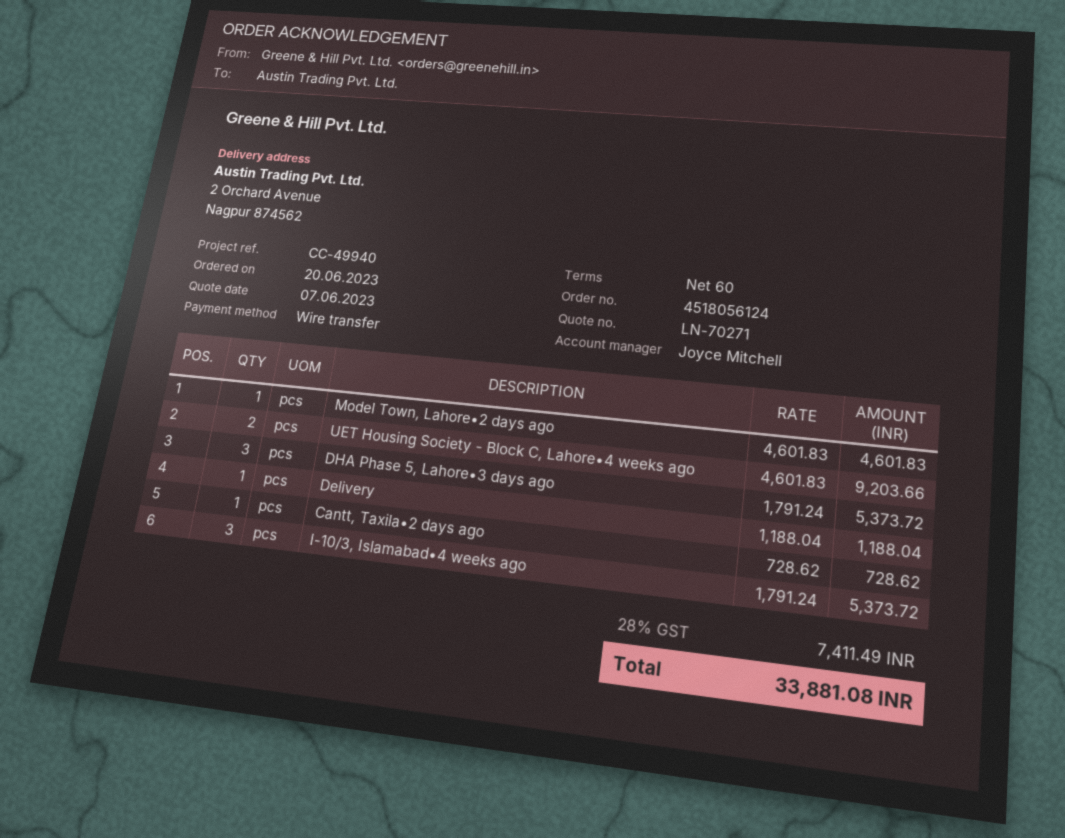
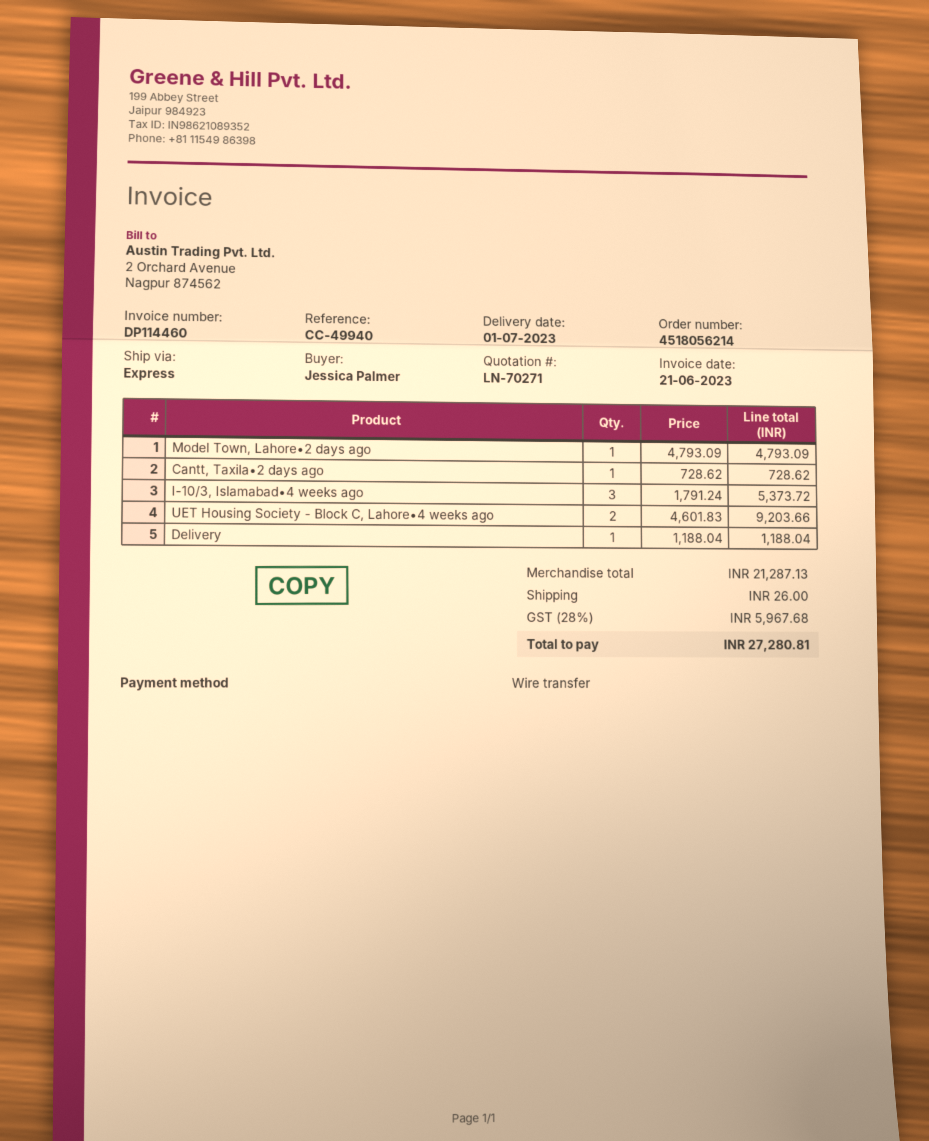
order number: 4518056124 -> 4518056214
Model Town, Lahore•2 days ago: 1 x 4601.83 = 4601.83 -> 1 x 4793.09 = 4793.09
DHA Phase 5, Lahore•3 days ago: 3 x 1791.24 = 5373.72 -> none
shipping: none -> 26.00
tax: 28% = 7411.49 -> 28% = 5967.68
total: 33881.08 -> 27280.81

